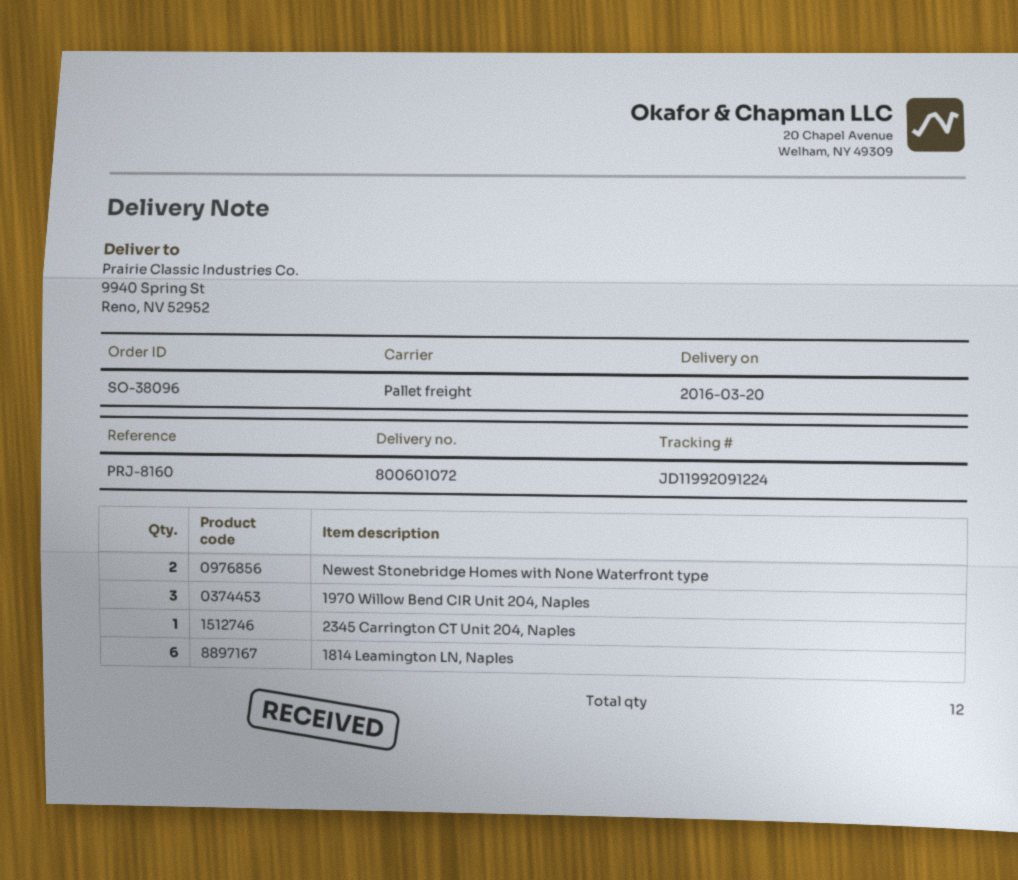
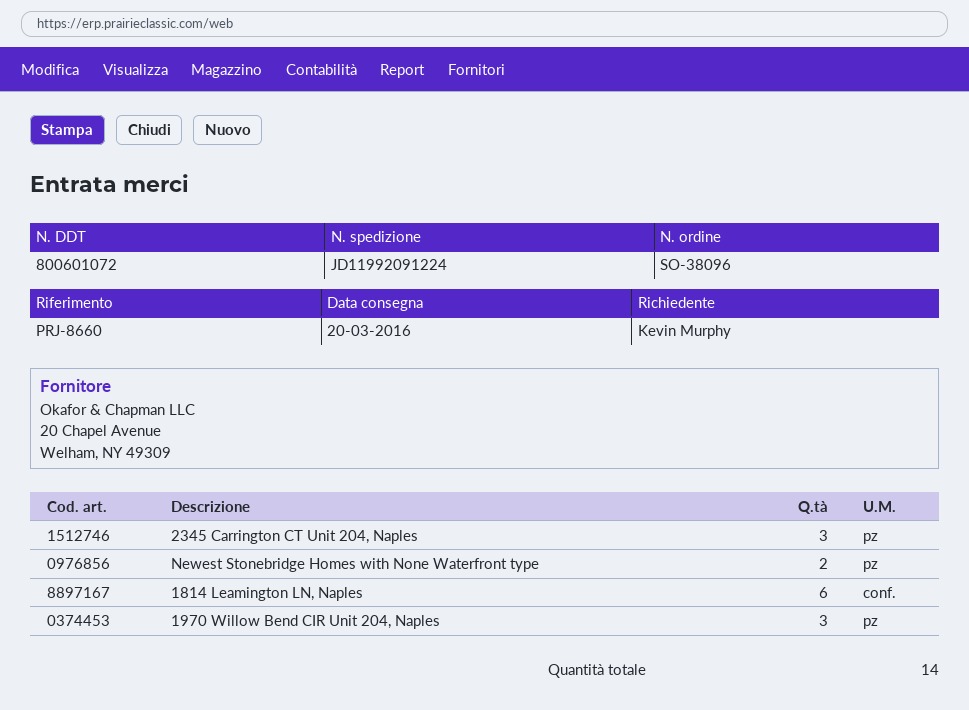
reference: PRJ-8160 -> PRJ-8660
2345 Carrington CT Unit 204, Naples: 1 -> 3
total quantity: 12 -> 14

